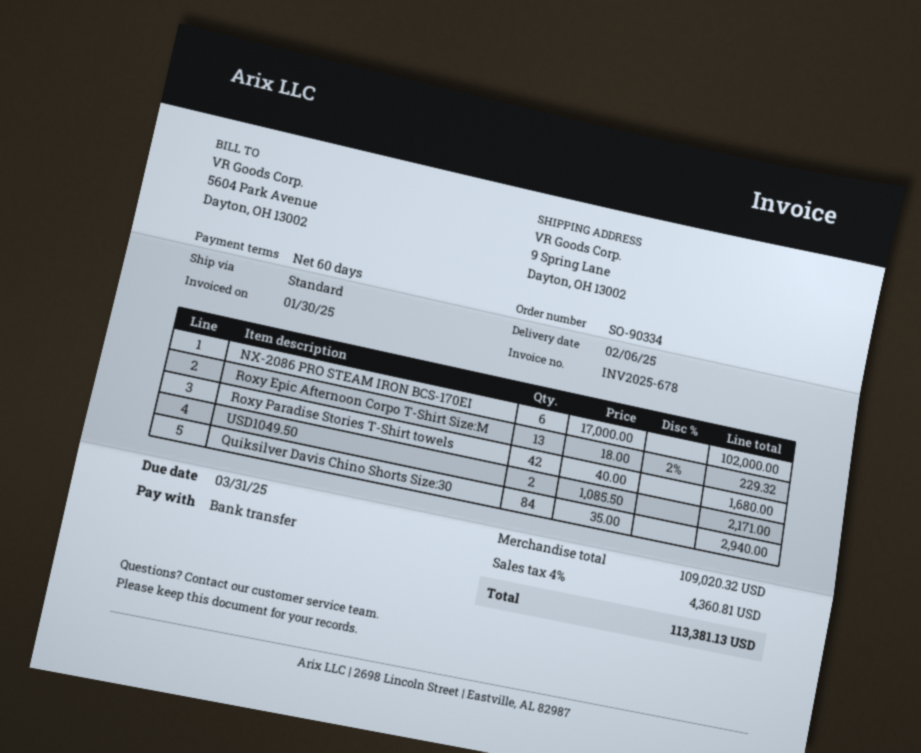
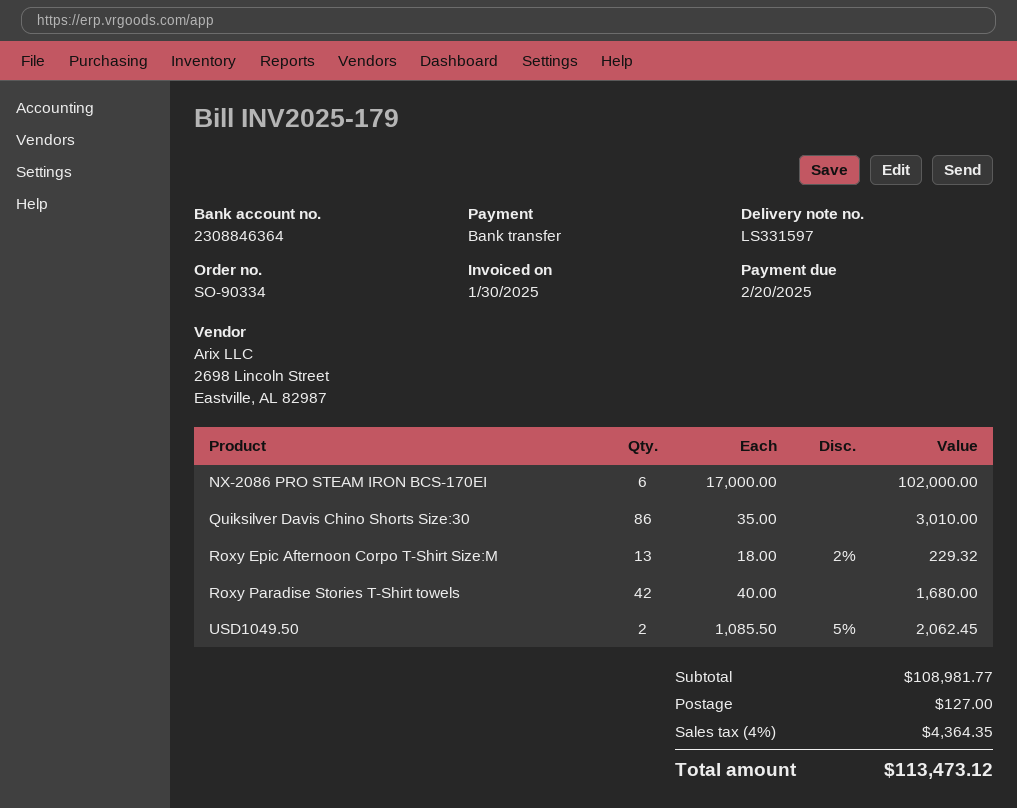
invoice number: INV2025-678 -> INV2025-179
due date: 2025-03-31 -> 2025-02-20
USD1049.50: 2 x 1085.50 = 2171.00 -> 2 x 1085.50 - 5% = 2062.45
Quiksilver Davis Chino Shorts Size:30: 84 x 35.00 = 2940.00 -> 86 x 35.00 = 3010.00
subtotal: 109020.32 -> 108981.77
shipping: none -> 127.00
tax: 4% = 4360.81 -> 4% = 4364.35
total: 113381.13 -> 113473.12

